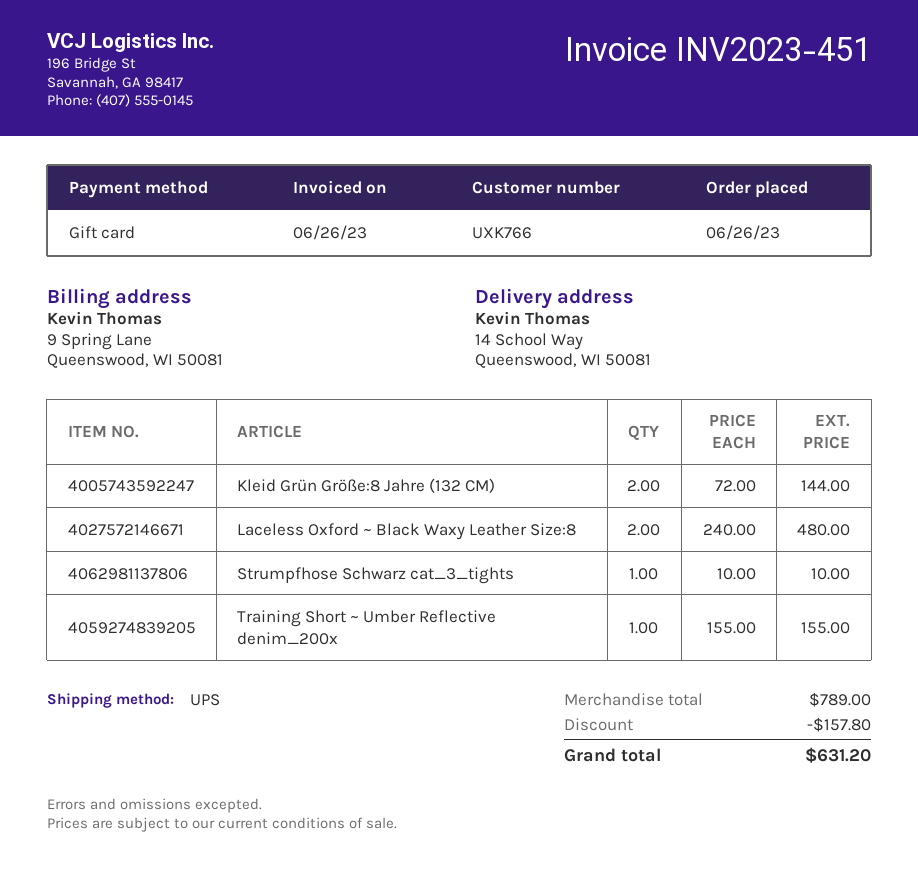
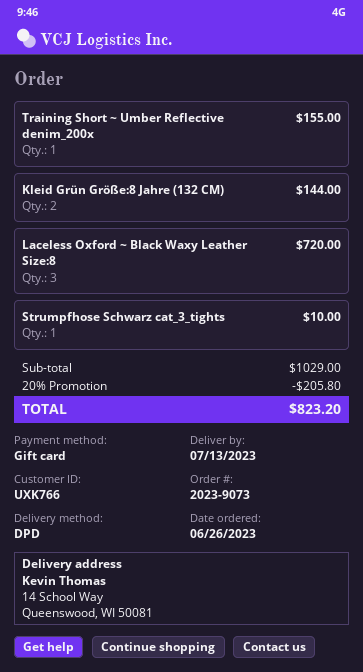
shipping method: UPS -> DPD
Laceless Oxford ~ Black Waxy Leather Size:8: 2 for 480.00 -> 3 for 720.00
subtotal: 789.00 -> 1029.00
discount: 157.80 -> 205.80
total: 631.20 -> 823.20

